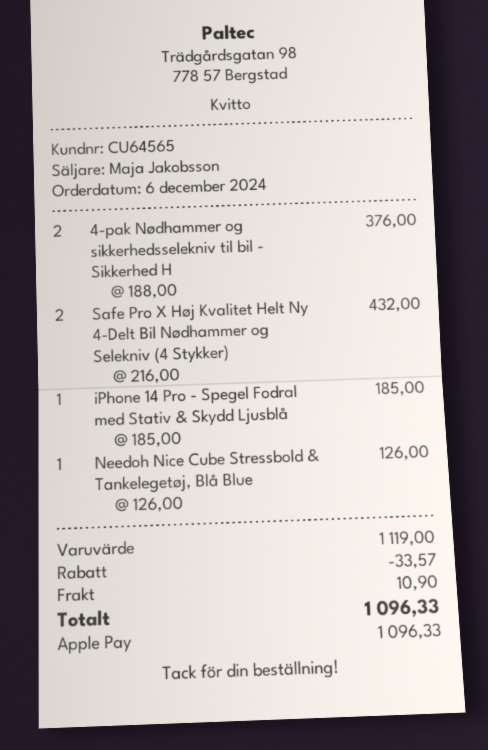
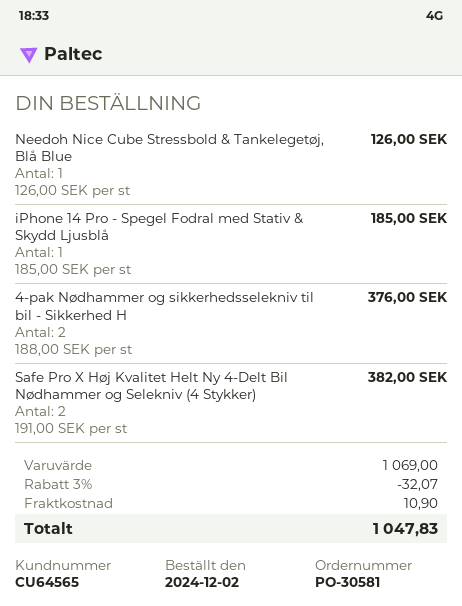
order date: 2024-12-06 -> 2024-12-02
Safe Pro X Høj Kvalitet Helt Ny 4-Delt Bil Nødhammer og Selekniv (4 Stykker): 2 x 216.00 = 432.00 -> 2 x 191.00 = 382.00
subtotal: 1119.00 -> 1069.00
discount: 33.57 -> 32.07
total: 1096.33 -> 1047.83

